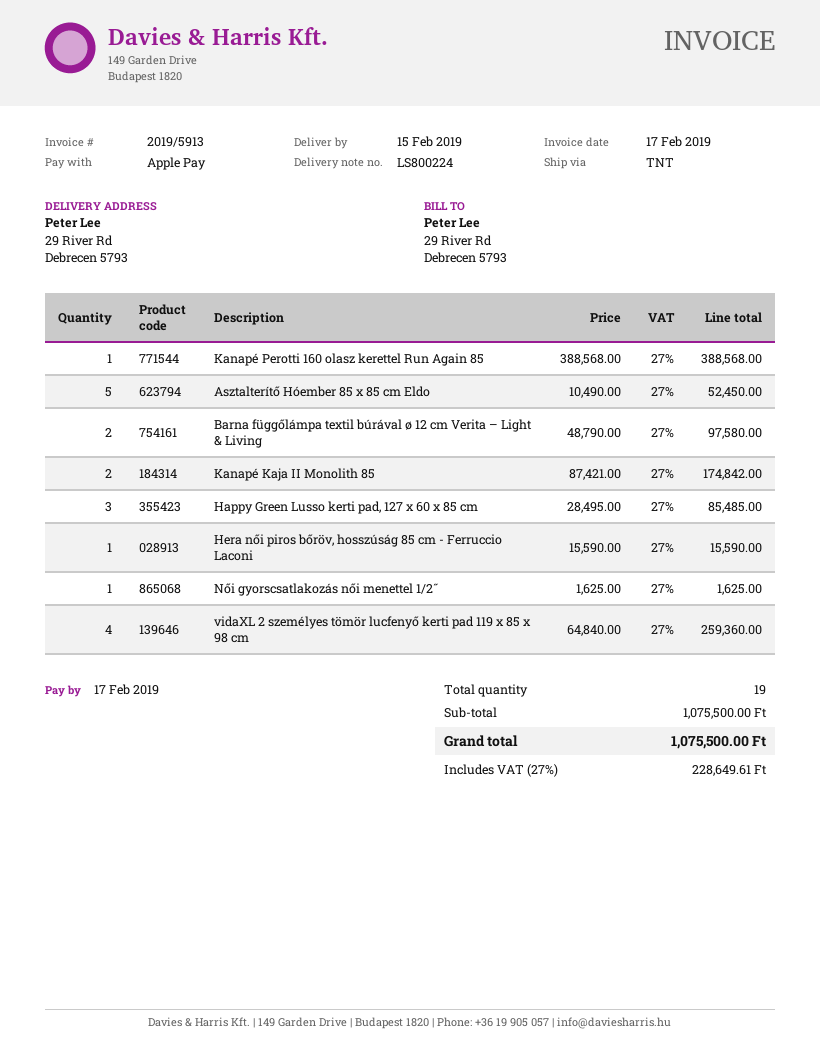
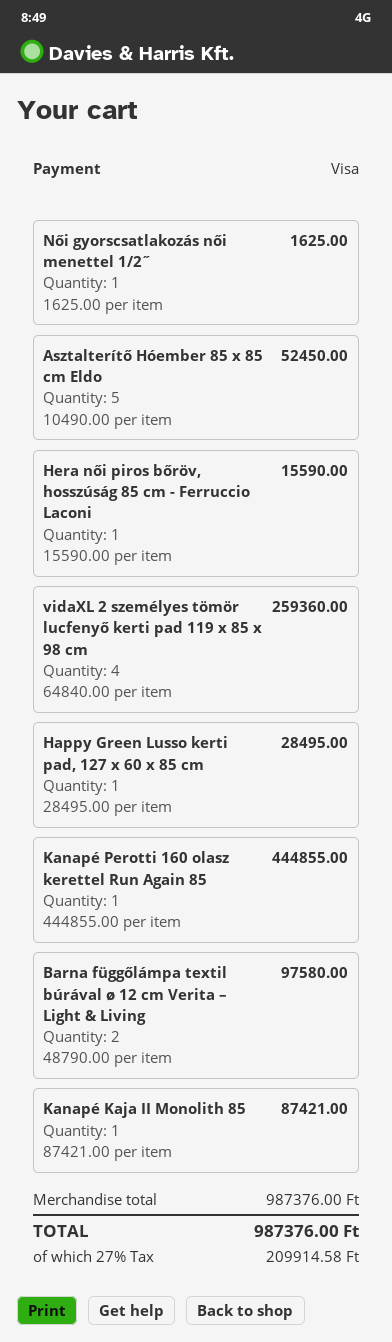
payment method: Apple Pay -> Visa
Kanapé Perotti 160 olasz kerettel Run Again 85: 1 x 388568.00 = 388568.00 -> 1 x 444855.00 = 444855.00
Kanapé Kaja II Monolith 85: 2 x 87421.00 = 174842.00 -> 1 x 87421.00 = 87421.00
Happy Green Lusso kerti pad, 127 x 60 x 85 cm: 3 x 28495.00 = 85485.00 -> 1 x 28495.00 = 28495.00
subtotal: 1075500.00 -> 987376.00
tax: 27% = 228649.61 -> 27% = 209914.58
total: 1075500.00 -> 987376.00

